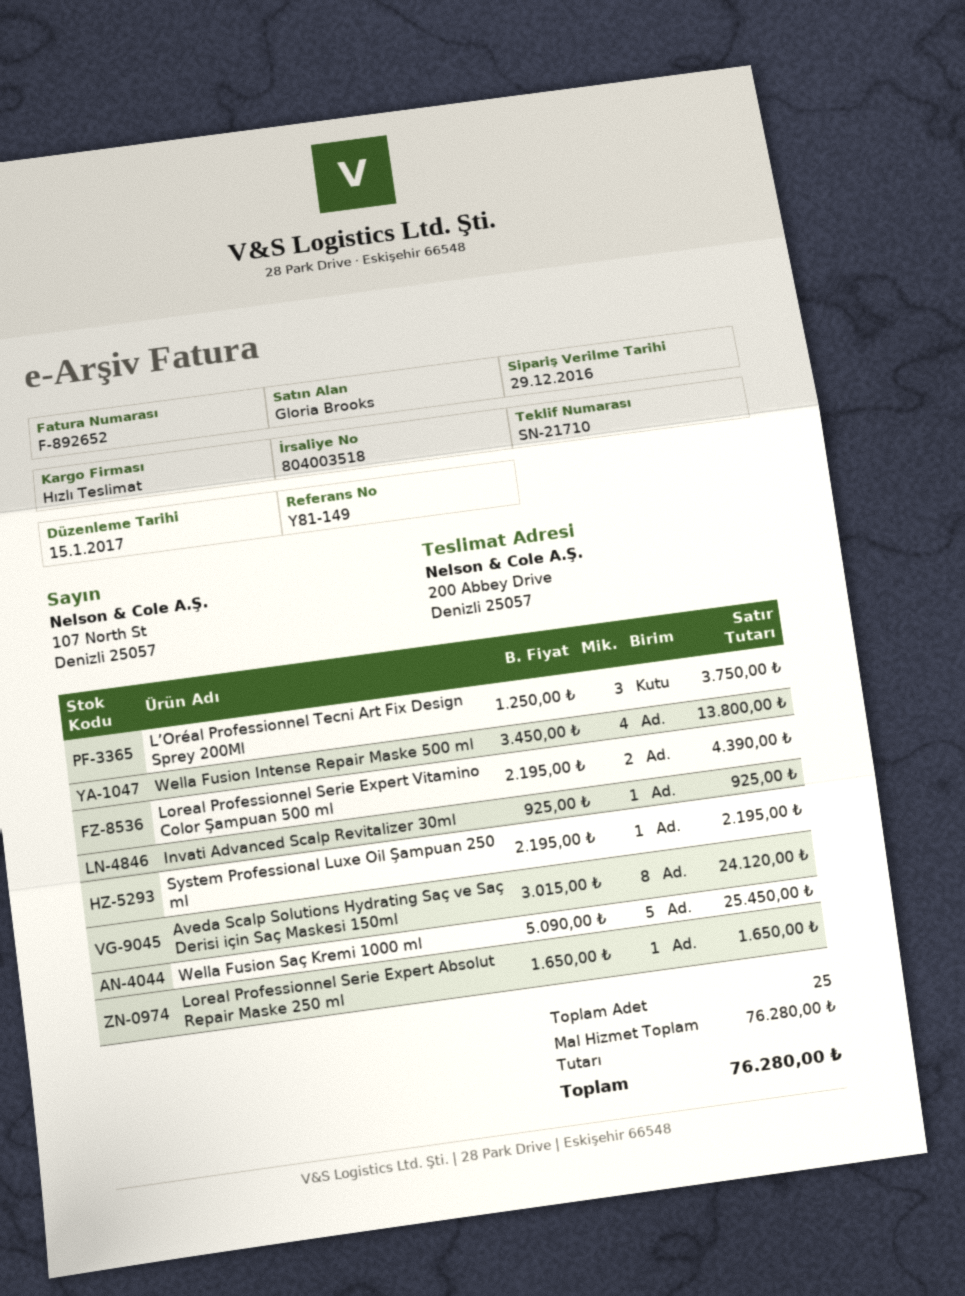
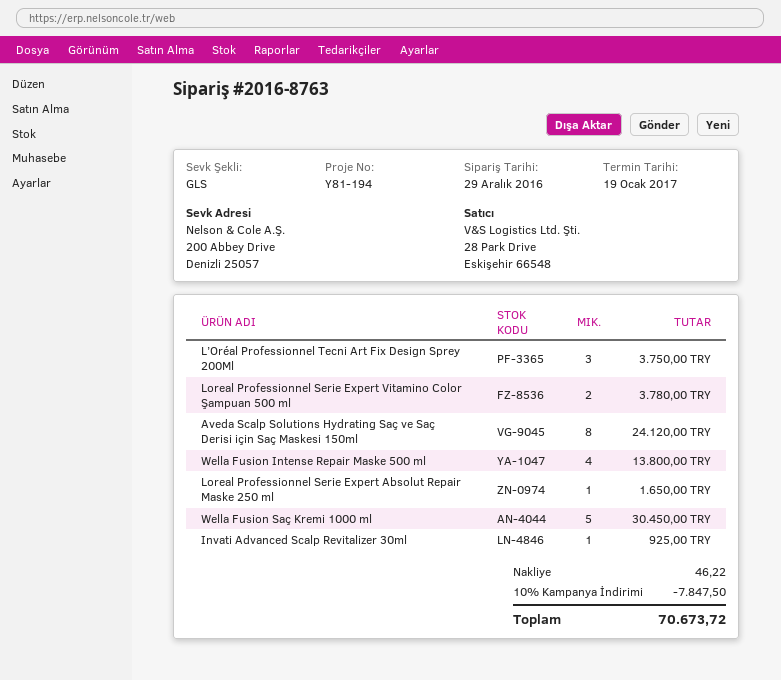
reference: Y81-149 -> Y81-194
shipping method: express -> GLS
Loreal Professionnel Serie Expert Vitamino Color Şampuan 500 ml: 2 for 4390.00 -> 2 for 3780.00
System Professional Luxe Oil Şampuan 250 ml: 1 for 2195.00 -> none
Wella Fusion Saç Kremi 1000 ml: 5 for 25450.00 -> 5 for 30450.00
discount: none -> 10% = 7847.50
shipping: none -> 46.22
total: 76280.00 -> 70673.72

